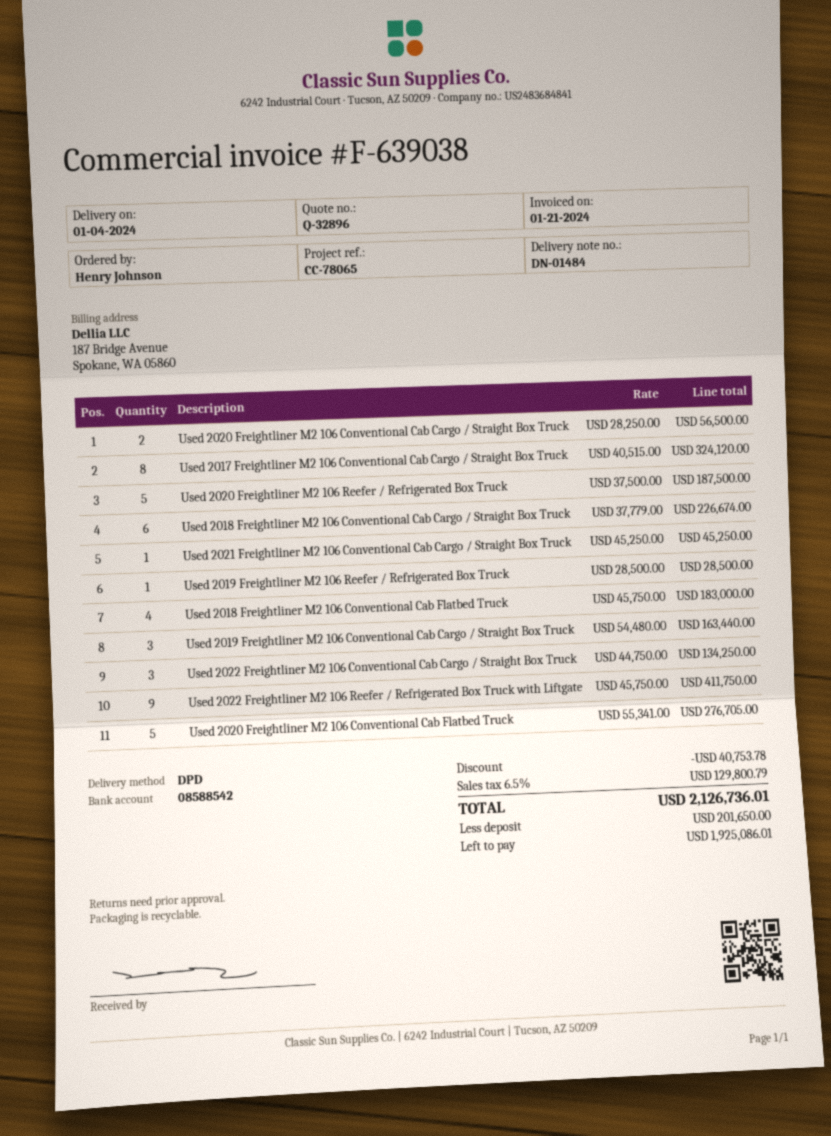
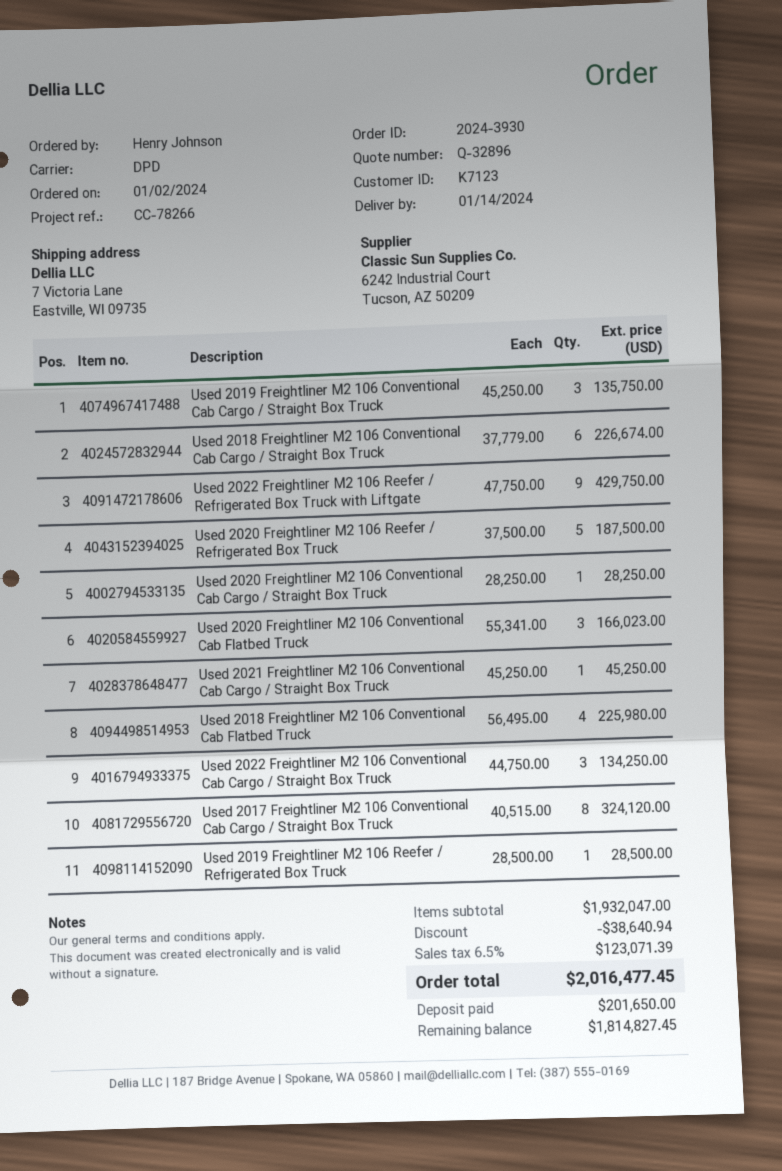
delivery date: 2024-01-04 -> 2024-01-14
reference: CC-78065 -> CC-78266
Used 2020 Freightliner M2 106 Conventional Cab Cargo / Straight Box Truck: 2 x 28250.00 = 56500.00 -> 1 x 28250.00 = 28250.00
Used 2018 Freightliner M2 106 Conventional Cab Flatbed Truck: 4 x 45750.00 = 183000.00 -> 4 x 56495.00 = 225980.00
Used 2019 Freightliner M2 106 Conventional Cab Cargo / Straight Box Truck: 3 x 54480.00 = 163440.00 -> 3 x 45250.00 = 135750.00
Used 2022 Freightliner M2 106 Reefer / Refrigerated Box Truck with Liftgate: 9 x 45750.00 = 411750.00 -> 9 x 47750.00 = 429750.00
Used 2020 Freightliner M2 106 Conventional Cab Flatbed Truck: 5 x 55341.00 = 276705.00 -> 3 x 55341.00 = 166023.00
discount: 40753.78 -> 38640.94
tax: 6.5% = 129800.79 -> 6.5% = 123071.39
total: 2126736.01 -> 2016477.45
balance: 1925086.01 -> 1814827.45

